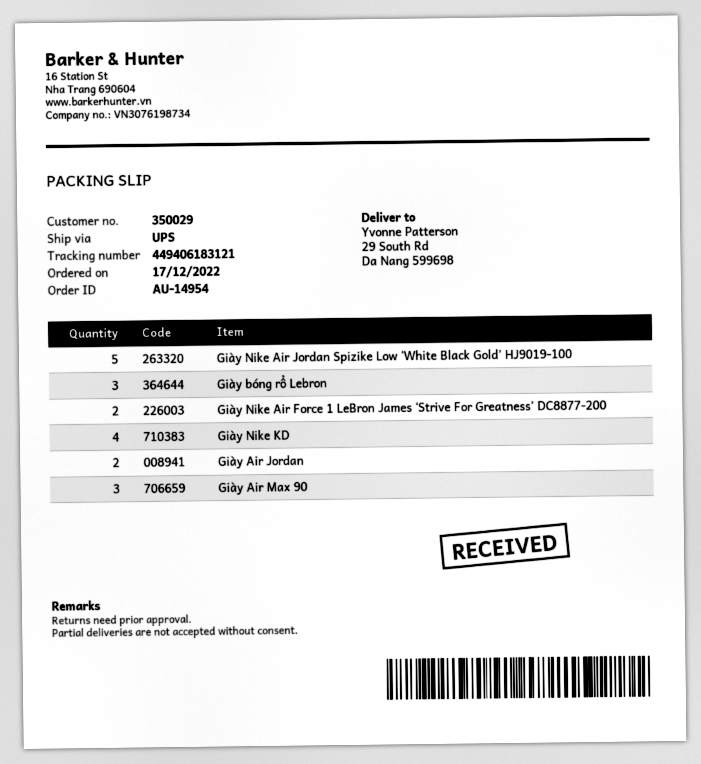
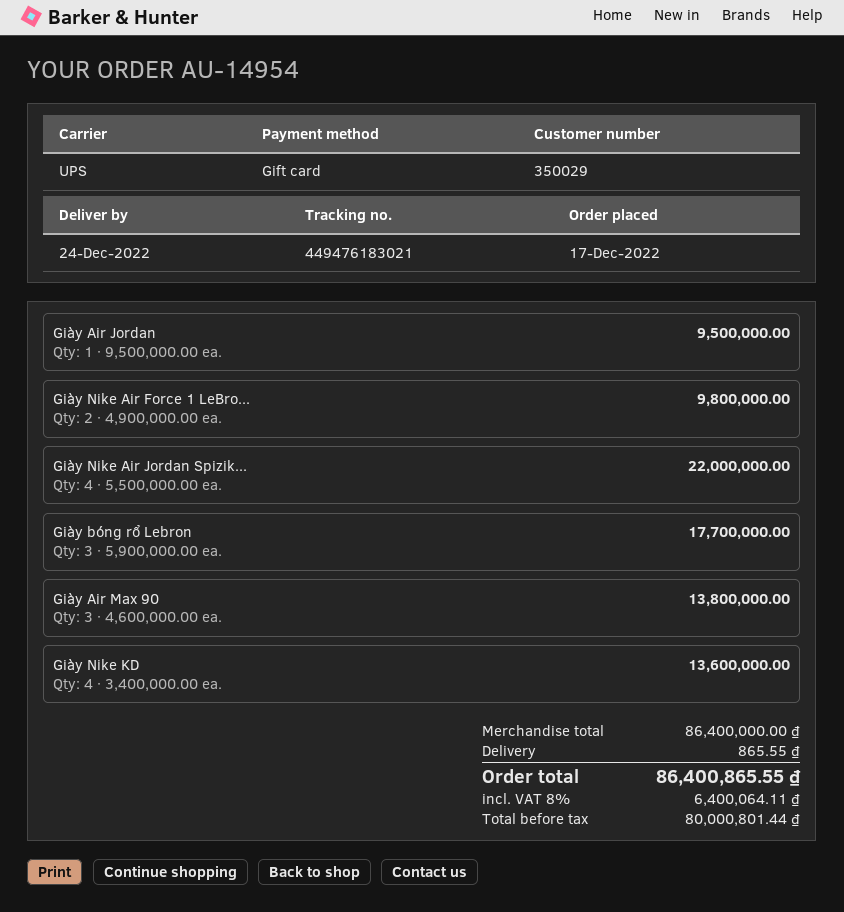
tracking number: 449406183121 -> 449476183021
Giày Nike Air Jordan Spizike Low ‘White Black Gold’ HJ9019-100: 5 -> 4
Giày Air Jordan: 2 -> 1

